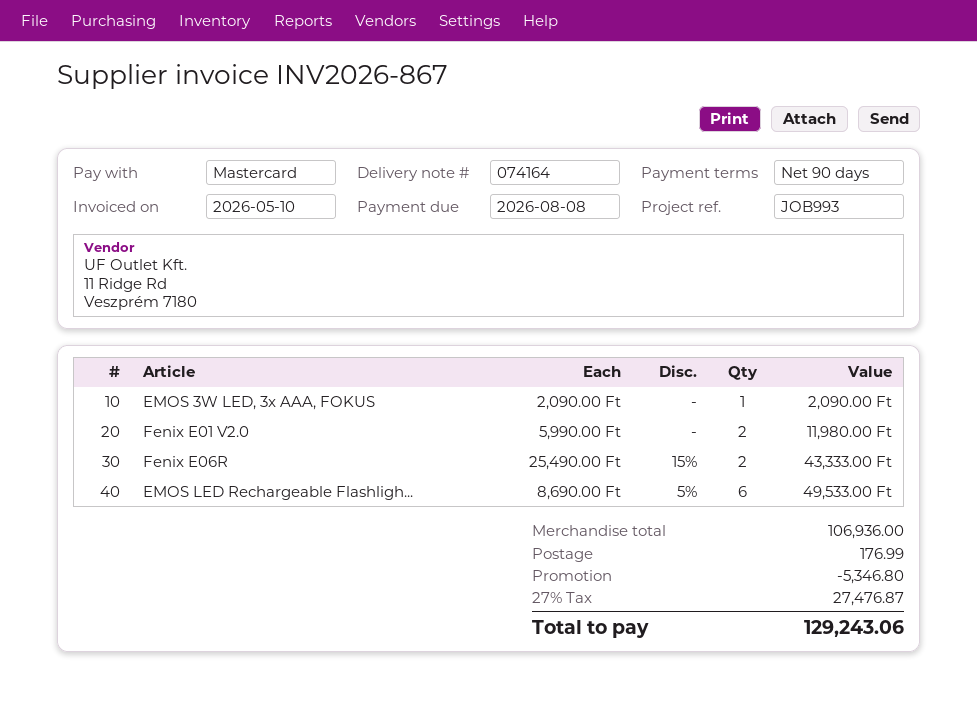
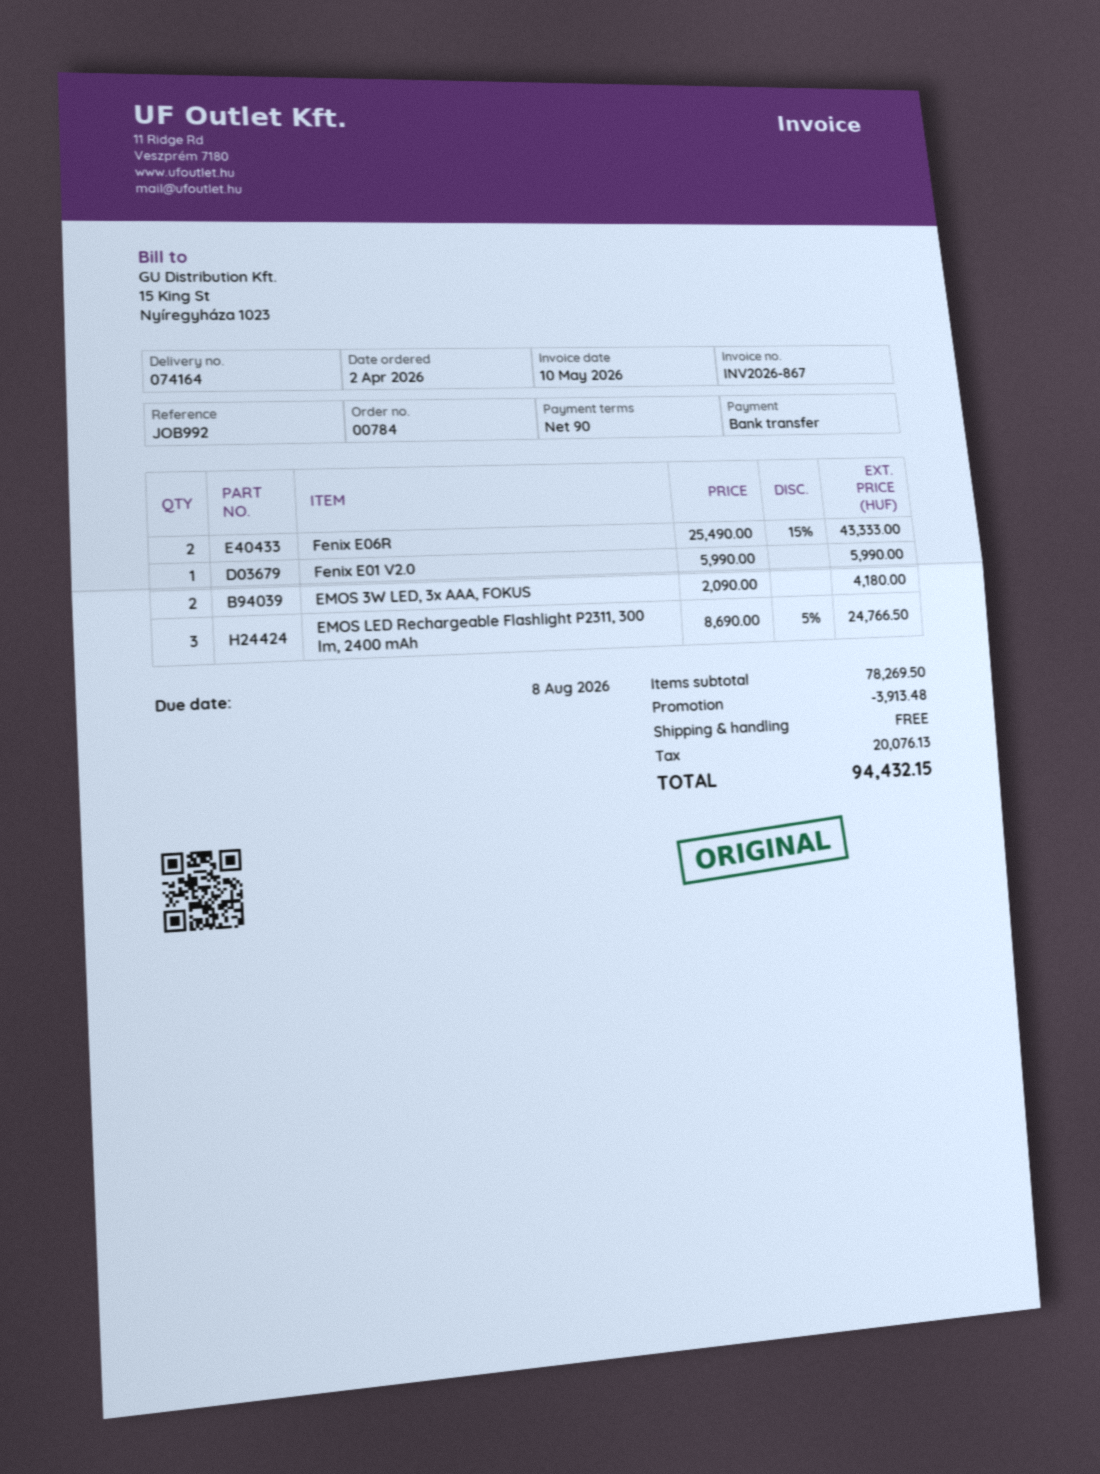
reference: JOB993 -> JOB992
payment method: Mastercard -> bank transfer
EMOS 3W LED, 3x AAA, FOKUS: 1 x 2090.00 = 2090.00 -> 2 x 2090.00 = 4180.00
Fenix E01 V2.0: 2 x 5990.00 = 11980.00 -> 1 x 5990.00 = 5990.00
EMOS LED Rechargeable Flashligh...: 6 x 8690.00 - 5% = 49533.00 -> 3 x 8690.00 - 5% = 24766.50
subtotal: 106936.00 -> 78269.50
discount: 5346.80 -> 3913.48
shipping: 176.99 -> 0.00
tax: 27476.87 -> 20076.13
total: 129243.06 -> 94432.15

